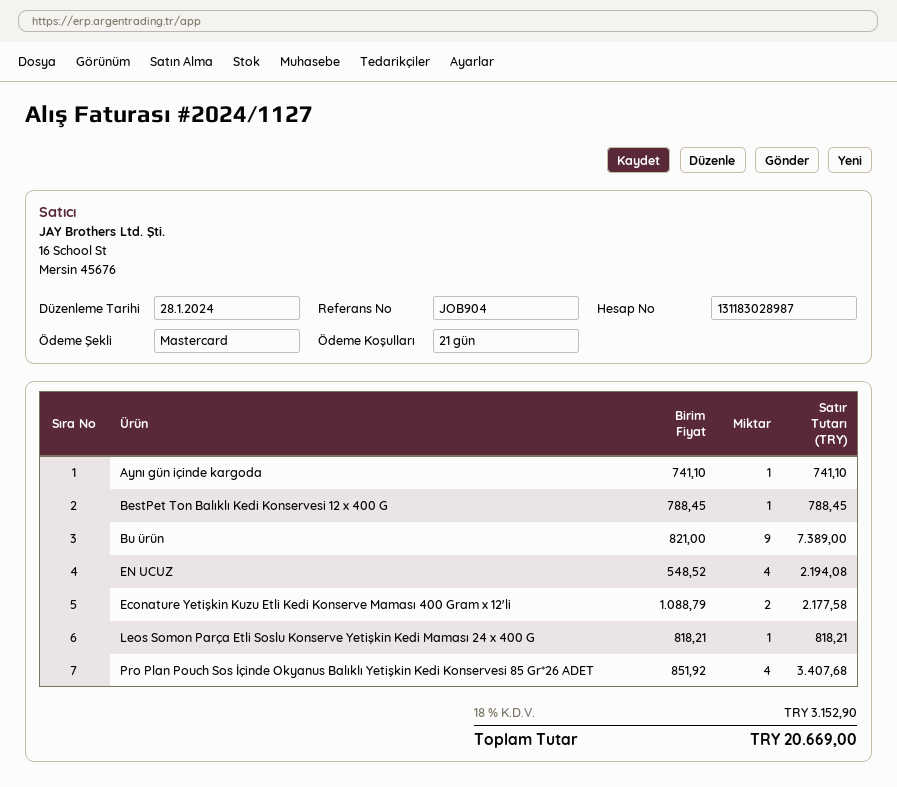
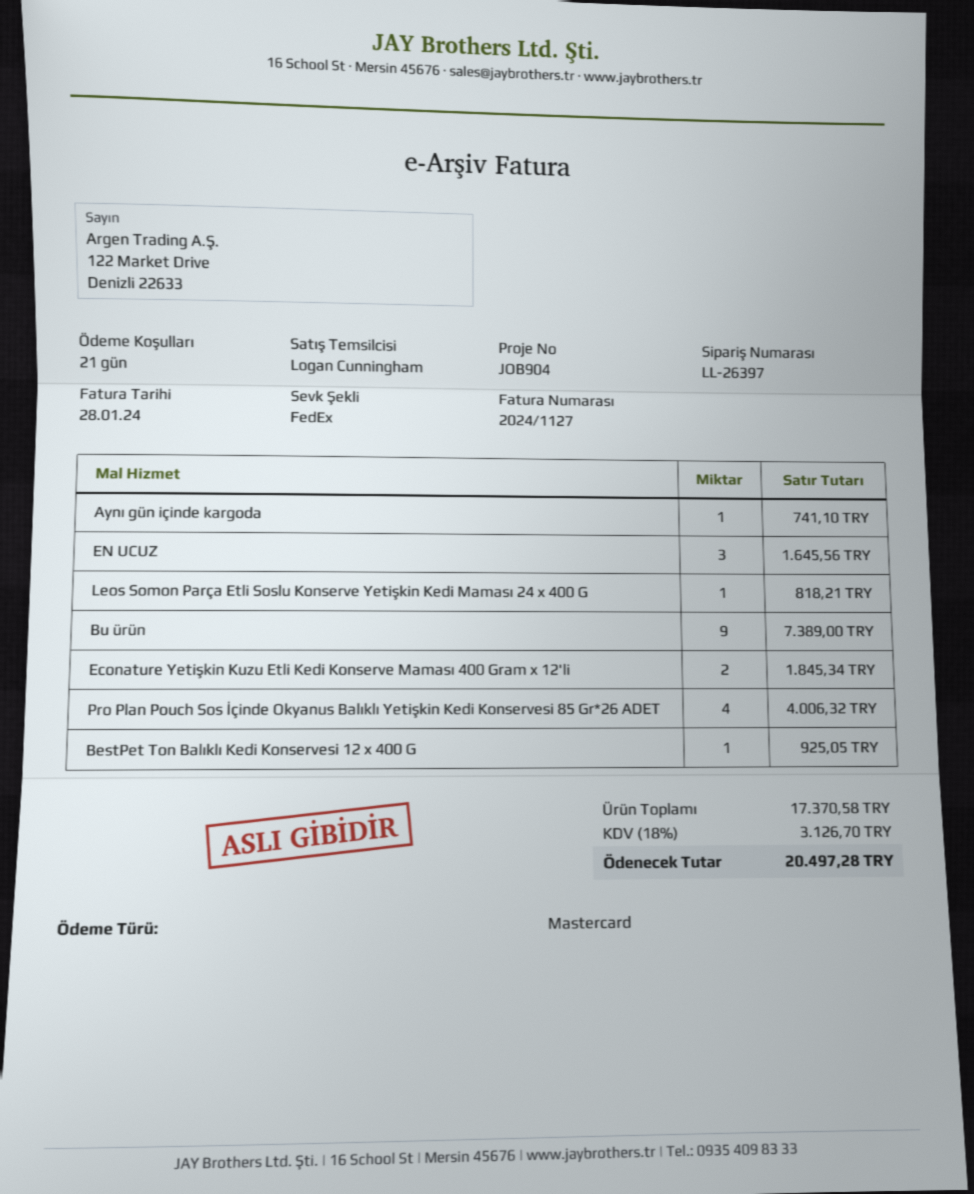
BestPet Ton Balıklı Kedi Konservesi 12 x 400 G: 1 for 788.45 -> 1 for 925.05
EN UCUZ: 4 for 2194.08 -> 3 for 1645.56
Econature Yetişkin Kuzu Etli Kedi Konserve Maması 400 Gram x 12'li: 2 for 2177.58 -> 2 for 1845.34
Pro Plan Pouch Sos İçinde Okyanus Balıklı Yetişkin Kedi Konservesi 85 Gr*26 ADET: 4 for 3407.68 -> 4 for 4006.32
tax: 18% = 3152.90 -> 18% = 3126.70
total: 20669.00 -> 20497.28

